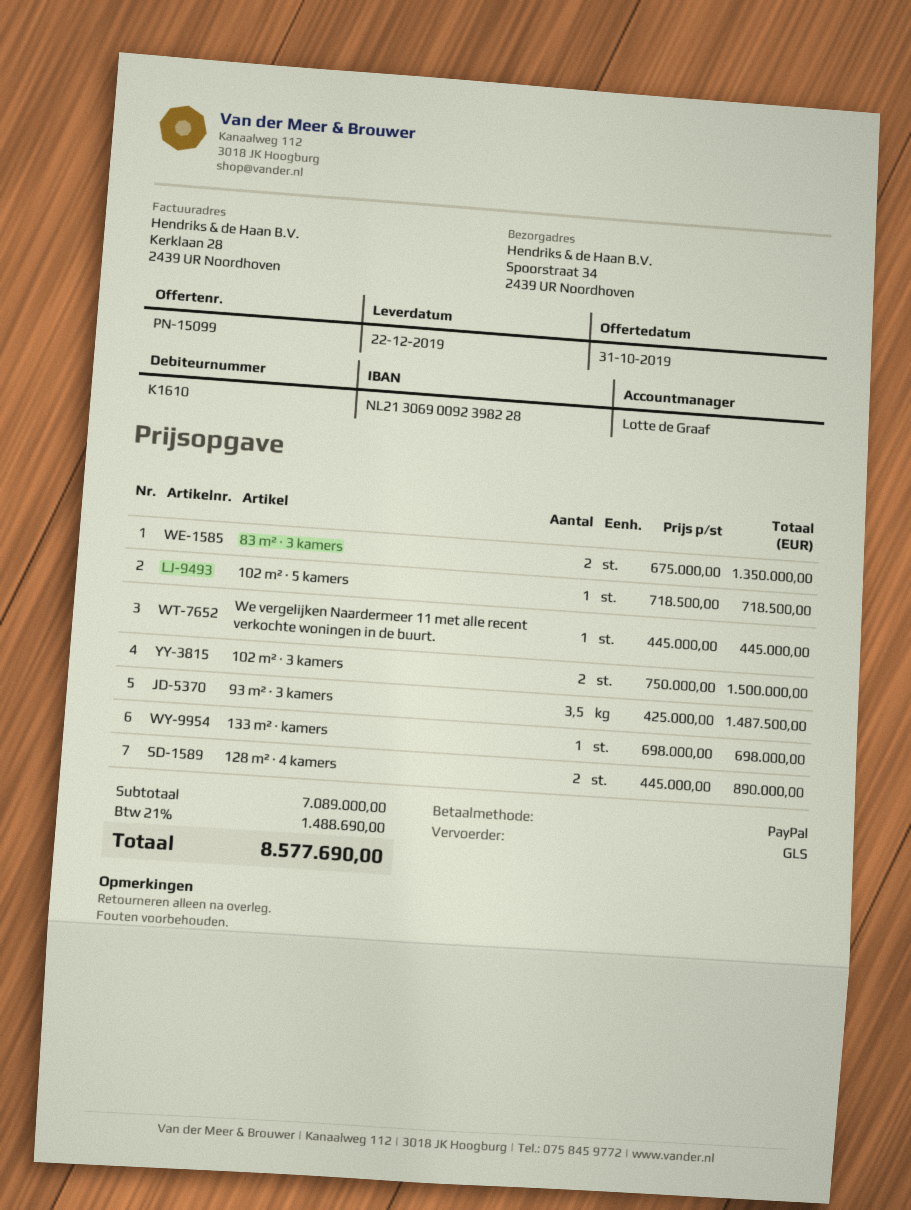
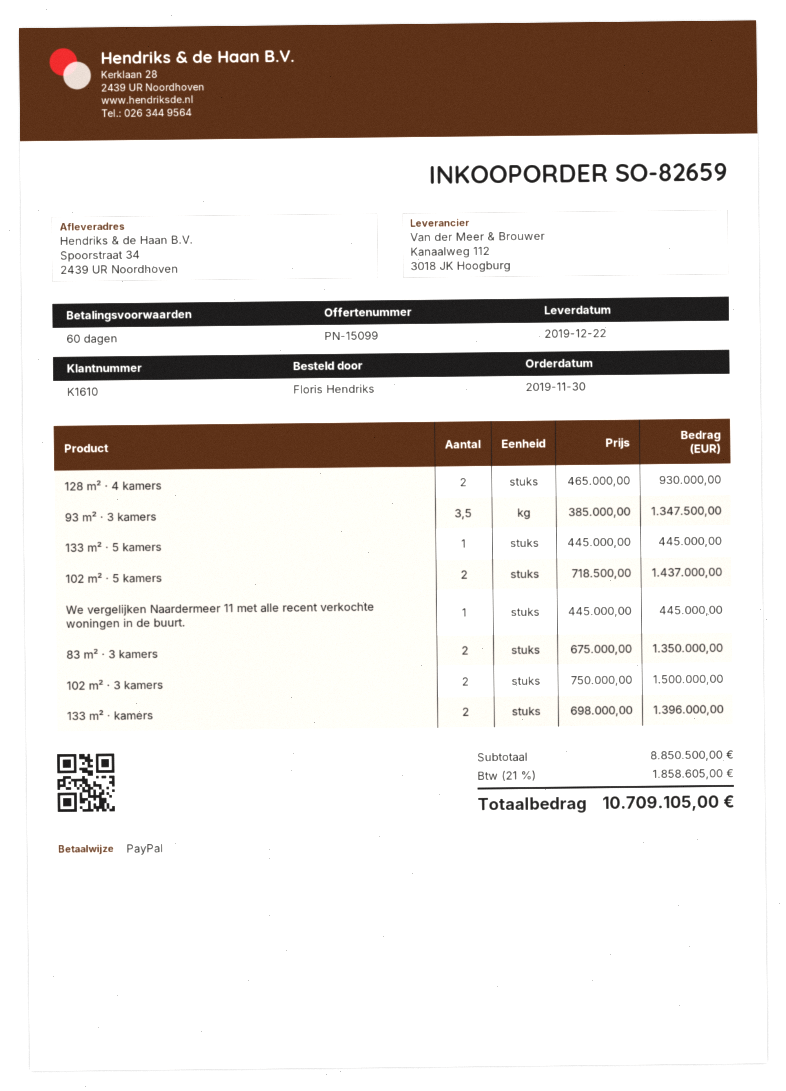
102 m² · 5 kamers: 1 x 718500.00 = 718500.00 -> 2 x 718500.00 = 1437000.00
93 m² · 3 kamers: 3.5 x 425000.00 = 1487500.00 -> 3.5 x 385000.00 = 1347500.00
133 m² · kamers: 1 x 698000.00 = 698000.00 -> 2 x 698000.00 = 1396000.00
128 m² · 4 kamers: 2 x 445000.00 = 890000.00 -> 2 x 465000.00 = 930000.00
133 m² · 5 kamers: none -> 1 x 445000.00 = 445000.00
subtotal: 7089000.00 -> 8850500.00
tax: 21% = 1488690.00 -> 21% = 1858605.00
total: 8577690.00 -> 10709105.00

